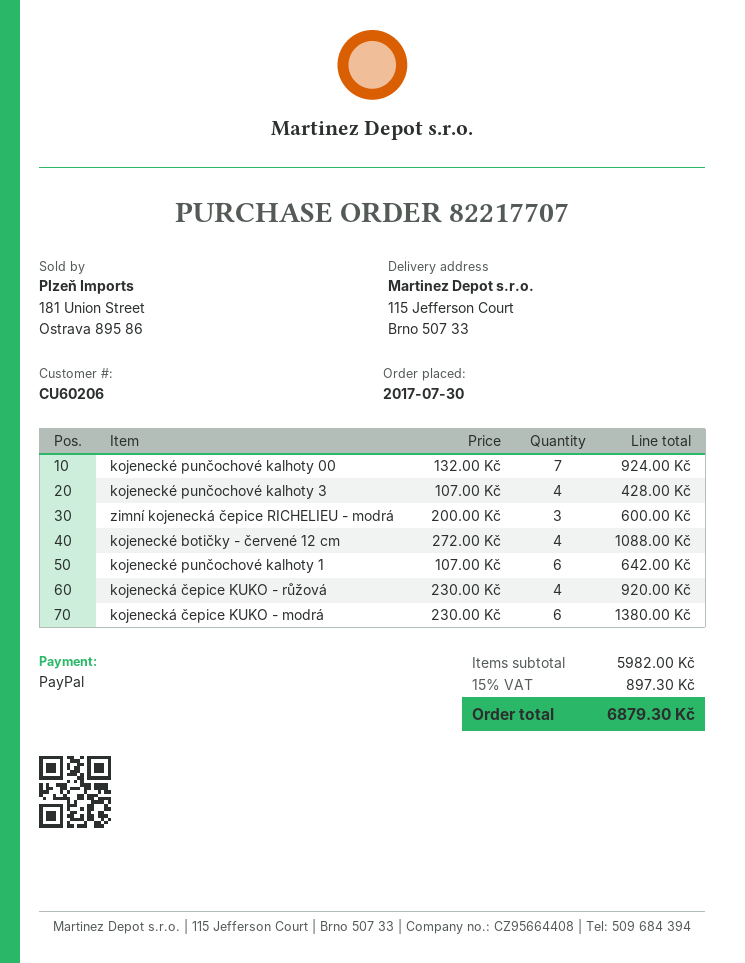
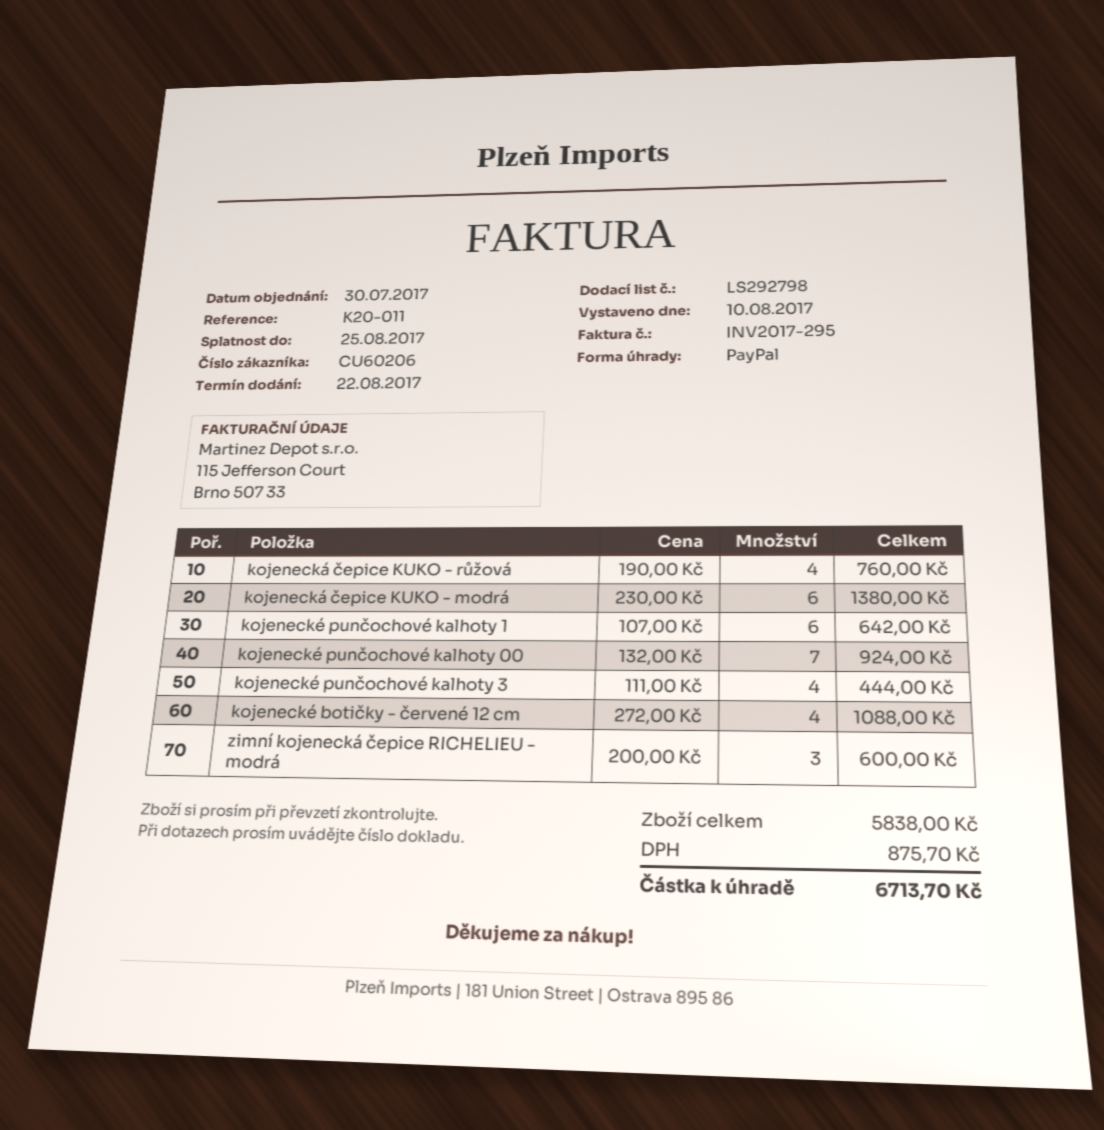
kojenecké punčochové kalhoty 3: 4 x 107.00 = 428.00 -> 4 x 111.00 = 444.00
kojenecká čepice KUKO - růžová: 4 x 230.00 = 920.00 -> 4 x 190.00 = 760.00
subtotal: 5982.00 -> 5838.00
tax: 897.30 -> 875.70
total: 6879.30 -> 6713.70

